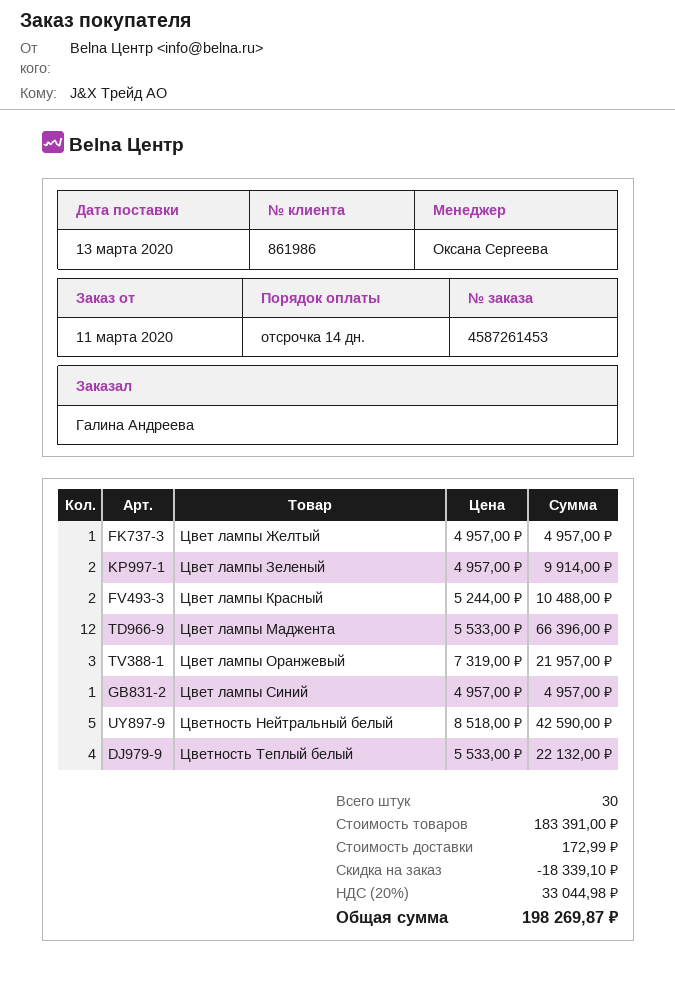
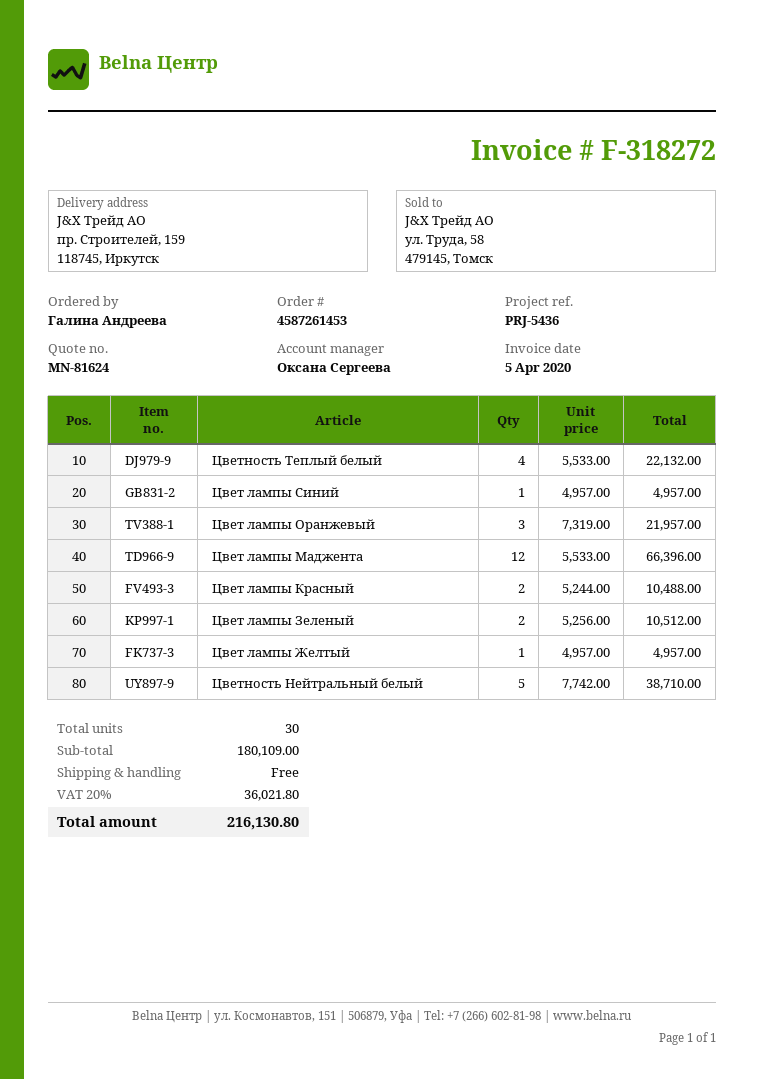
Цвет лампы Зеленый: 2 x 4957.00 = 9914.00 -> 2 x 5256.00 = 10512.00
Цветность Нейтральный белый: 5 x 8518.00 = 42590.00 -> 5 x 7742.00 = 38710.00
subtotal: 183391.00 -> 180109.00
discount: 18339.10 -> none
shipping: 172.99 -> 0.00
tax: 20% = 33044.98 -> 20% = 36021.80
total: 198269.87 -> 216130.80

